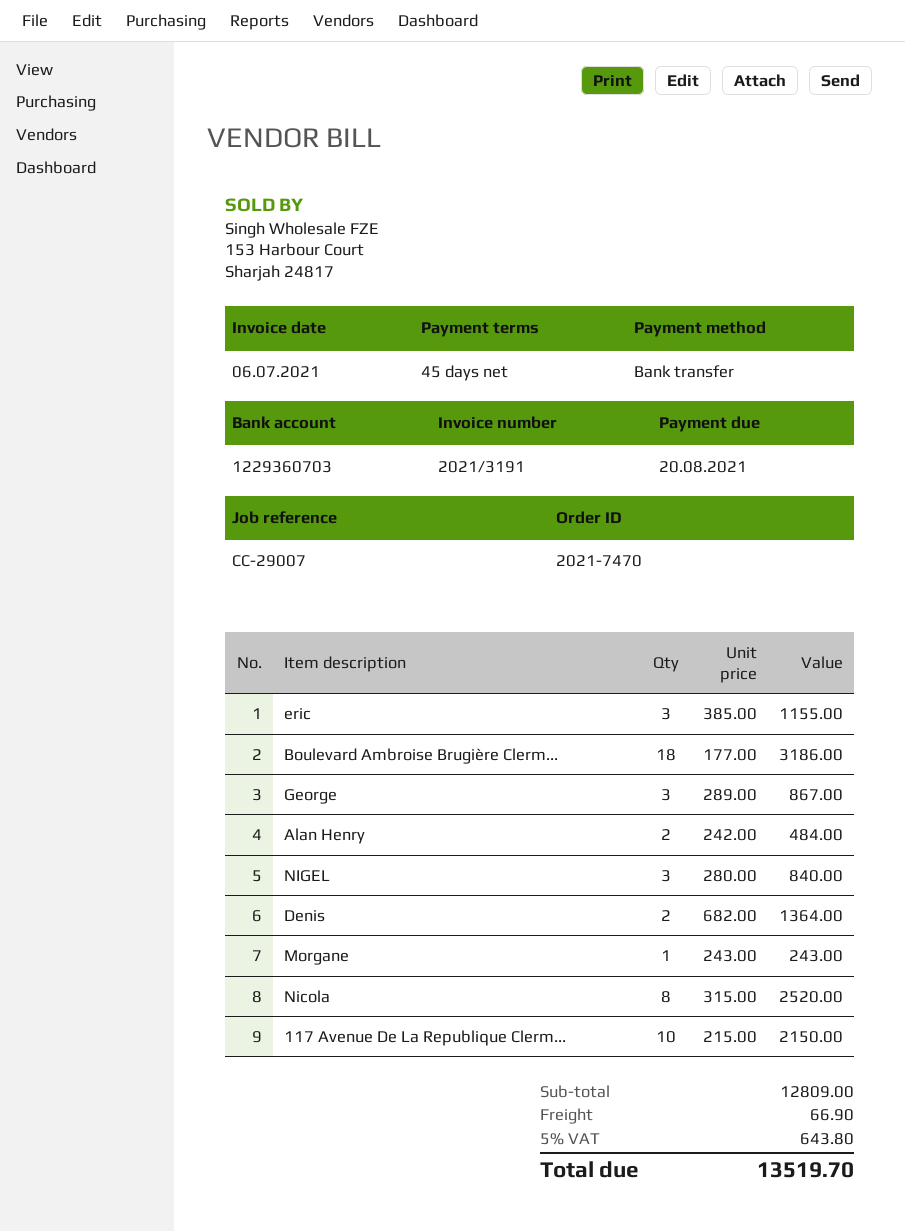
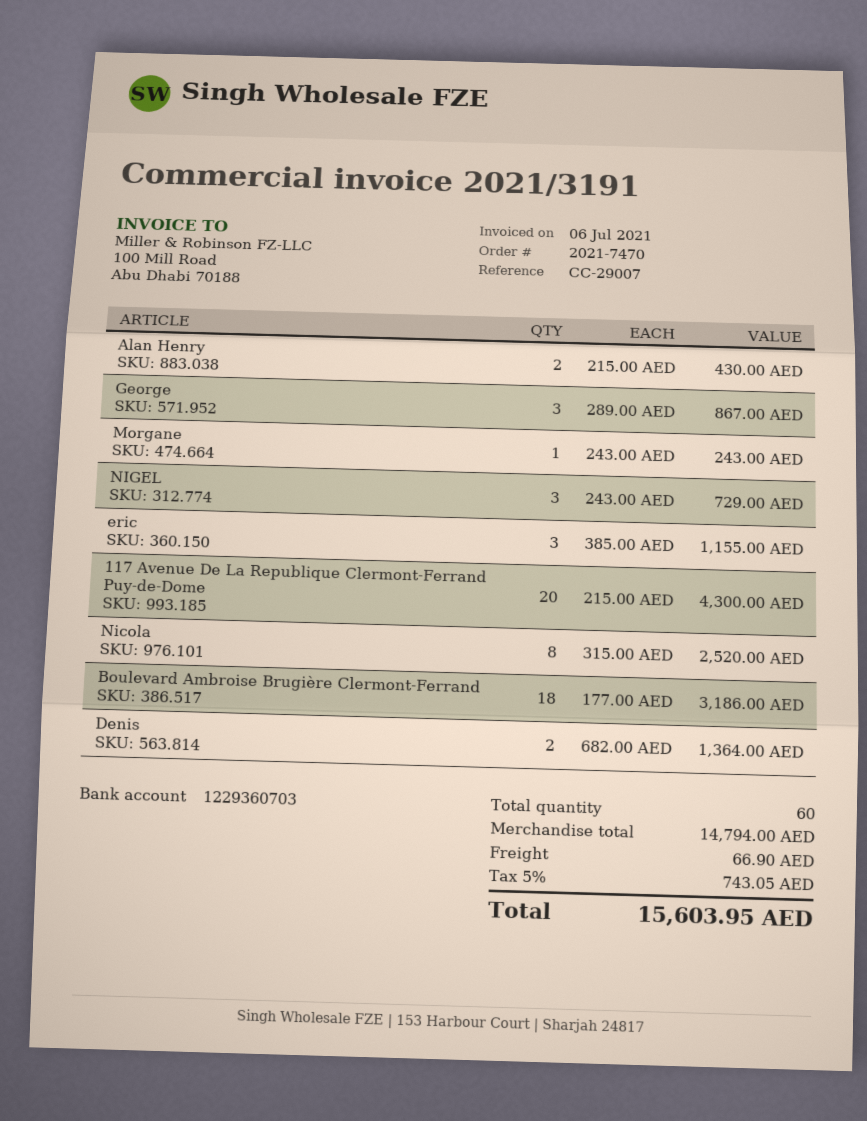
Alan Henry: 2 x 242.00 = 484.00 -> 2 x 215.00 = 430.00
NIGEL: 3 x 280.00 = 840.00 -> 3 x 243.00 = 729.00
117 Avenue De La Republique Clerm...: 10 x 215.00 = 2150.00 -> 20 x 215.00 = 4300.00
subtotal: 12809.00 -> 14794.00
tax: 5% = 643.80 -> 5% = 743.05
total: 13519.70 -> 15603.95

